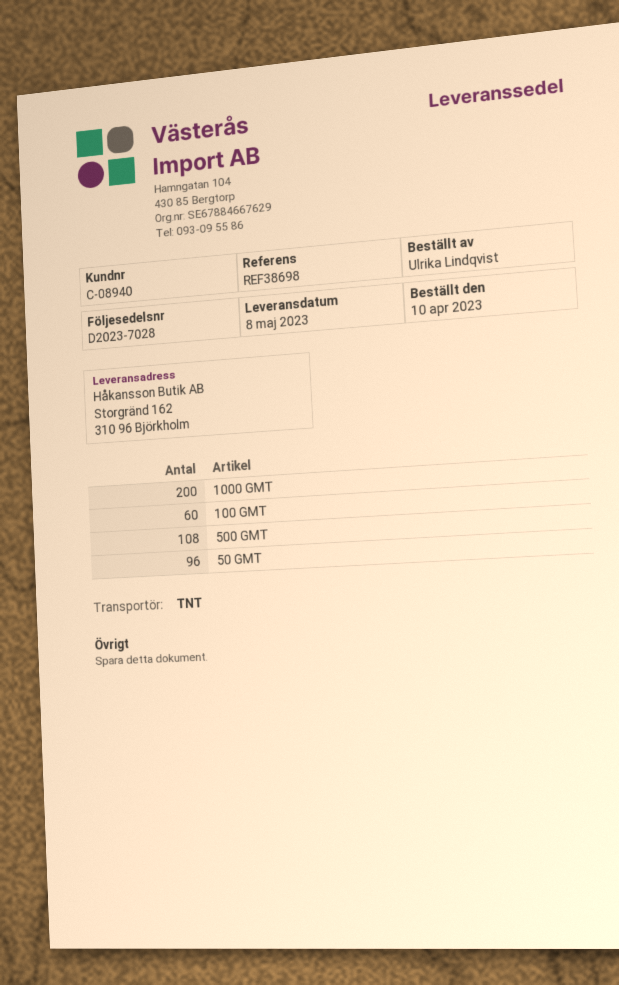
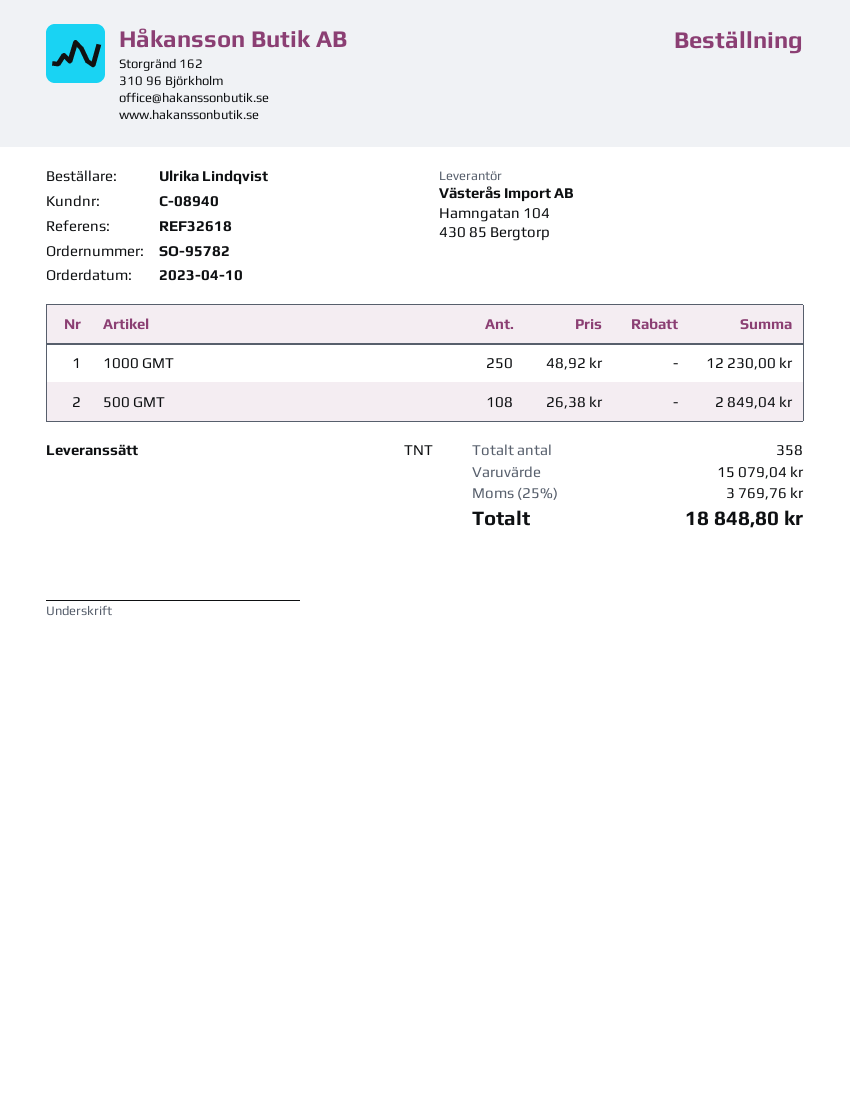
reference: REF38698 -> REF32618
1000 GMT: 200 -> 250
100 GMT: 60 -> none
50 GMT: 96 -> none

